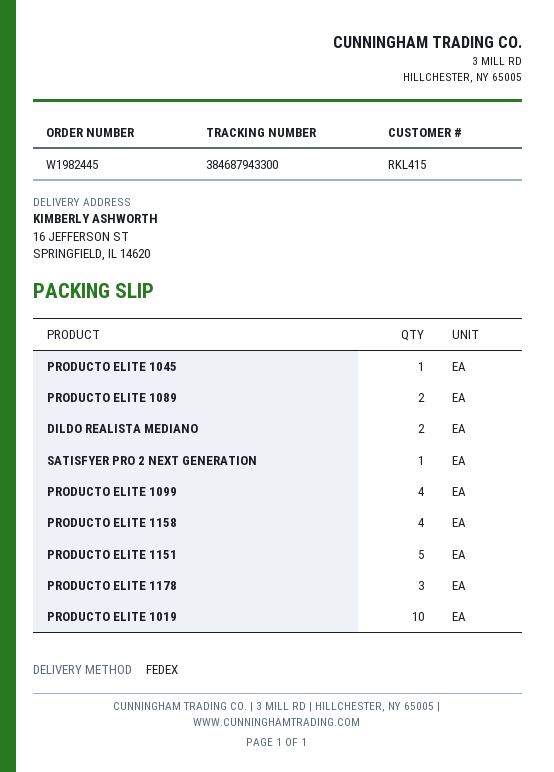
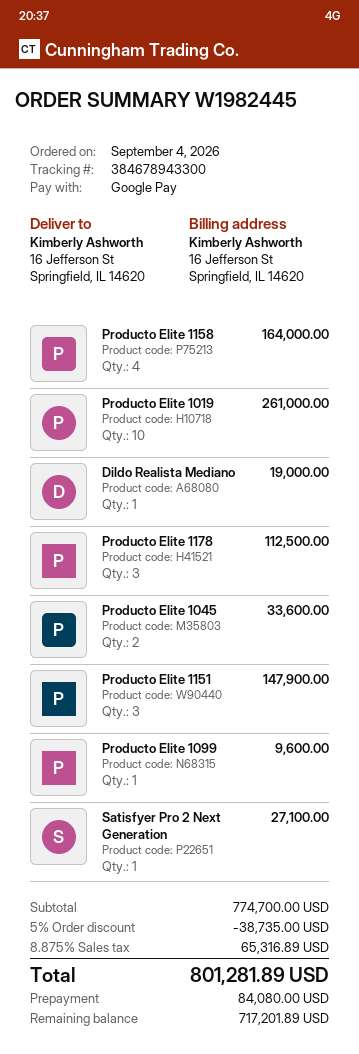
tracking number: 384687943300 -> 384678943300
PRODUCTO ELITE 1045: 1 -> 2
PRODUCTO ELITE 1089: 2 -> none
DILDO REALISTA MEDIANO: 2 -> 1
PRODUCTO ELITE 1099: 4 -> 1
PRODUCTO ELITE 1151: 5 -> 3

